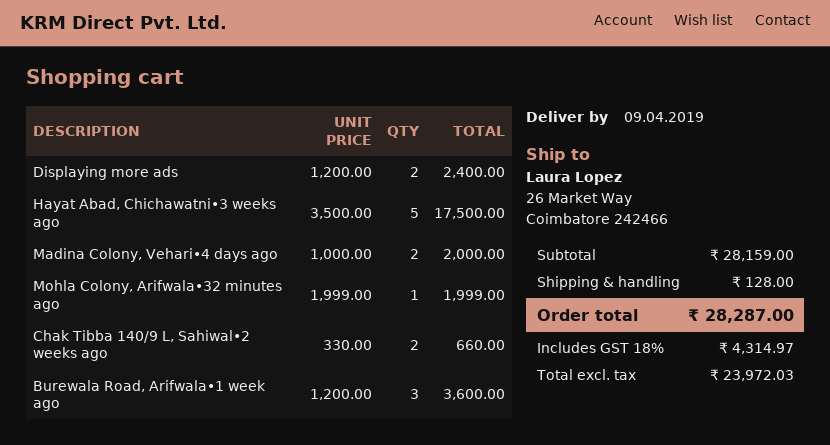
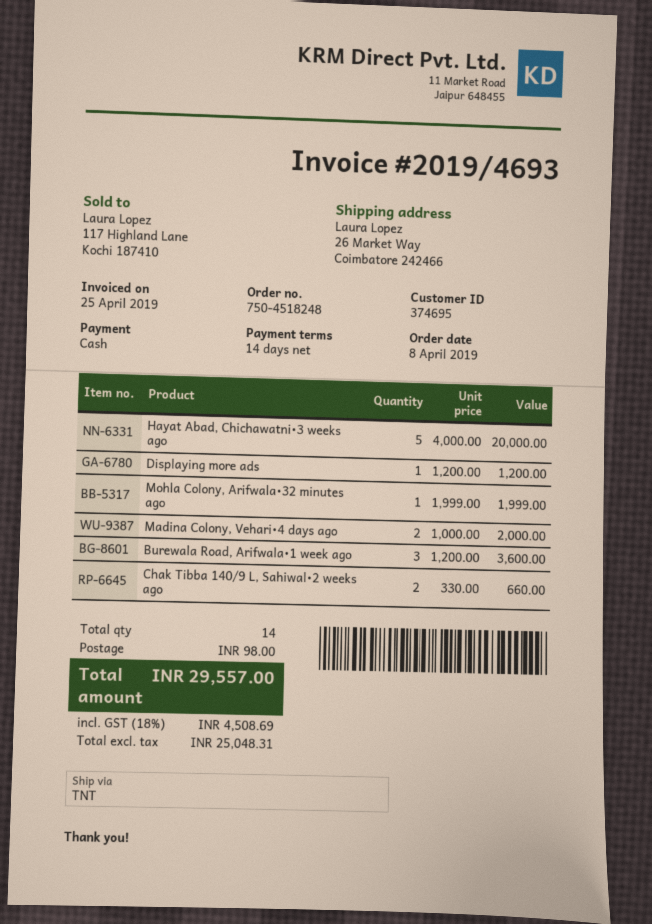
Displaying more ads: 2 x 1200.00 = 2400.00 -> 1 x 1200.00 = 1200.00
Hayat Abad, Chichawatni•3 weeks ago: 5 x 3500.00 = 17500.00 -> 5 x 4000.00 = 20000.00
shipping: 128.00 -> 98.00
net: 23972.03 -> 25048.31
tax: 18% = 4314.97 -> 18% = 4508.69
total: 28287.00 -> 29557.00

